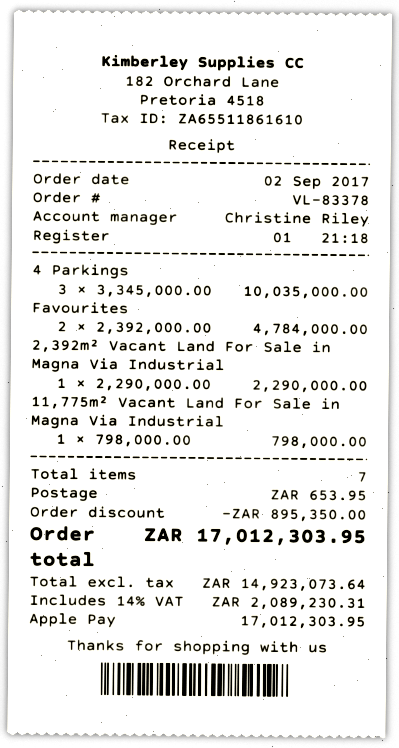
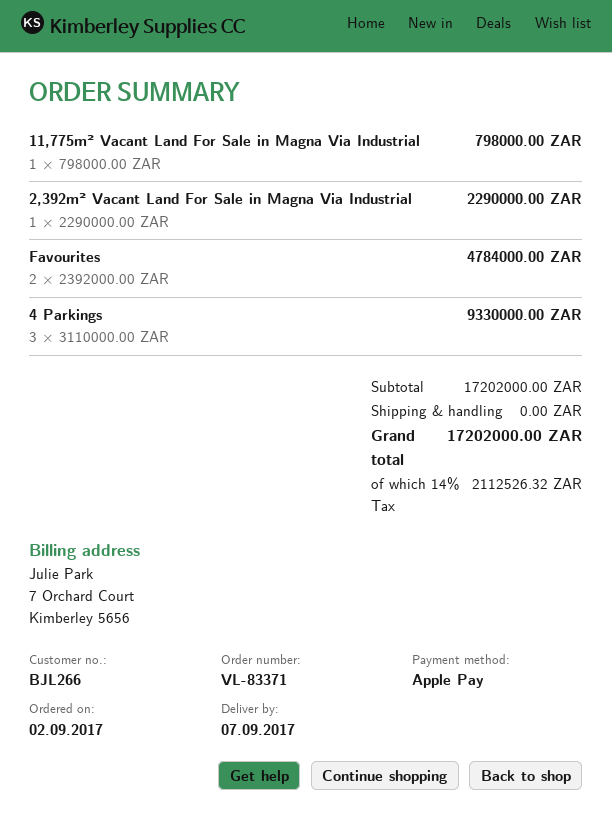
order number: VL-83378 -> VL-83371
4 Parkings: 3 x 3345000.00 = 10035000.00 -> 3 x 3110000.00 = 9330000.00
discount: 895350.00 -> none
shipping: 653.95 -> 0.00
tax: 14% = 2089230.31 -> 14% = 2112526.32
total: 17012303.95 -> 17202000.00

